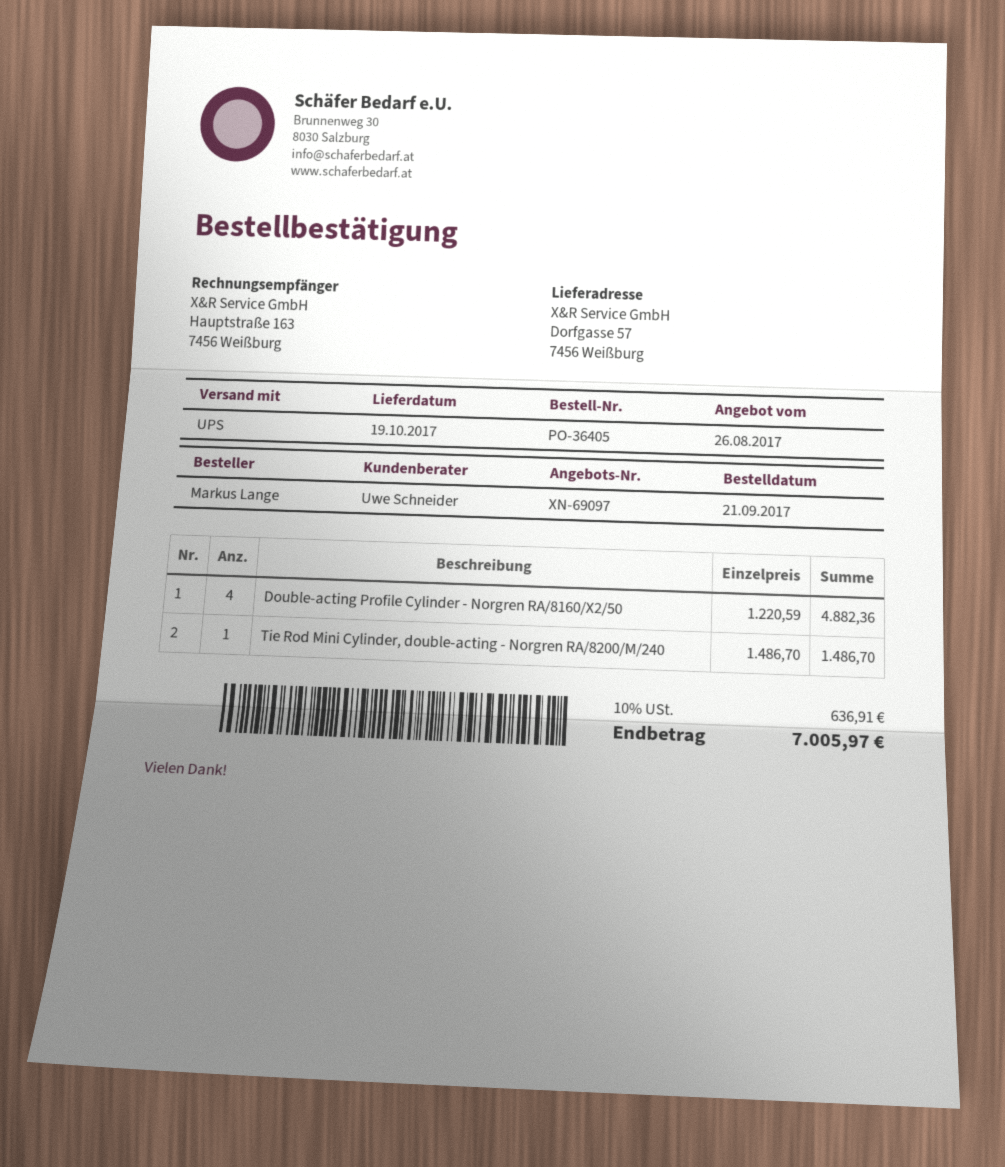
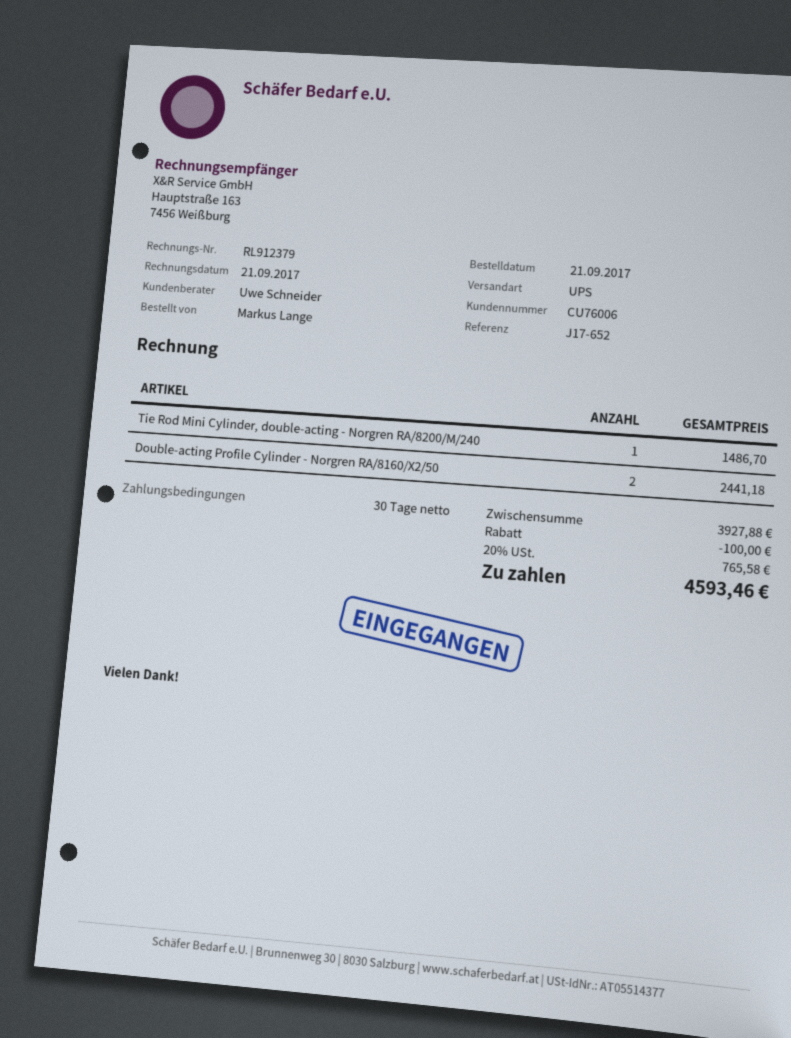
Double-acting Profile Cylinder - Norgren RA/8160/X2/50: 4 for 4882.36 -> 2 for 2441.18
discount: none -> 100.00
tax: 10% = 636.91 -> 20% = 765.58
total: 7005.97 -> 4593.46

